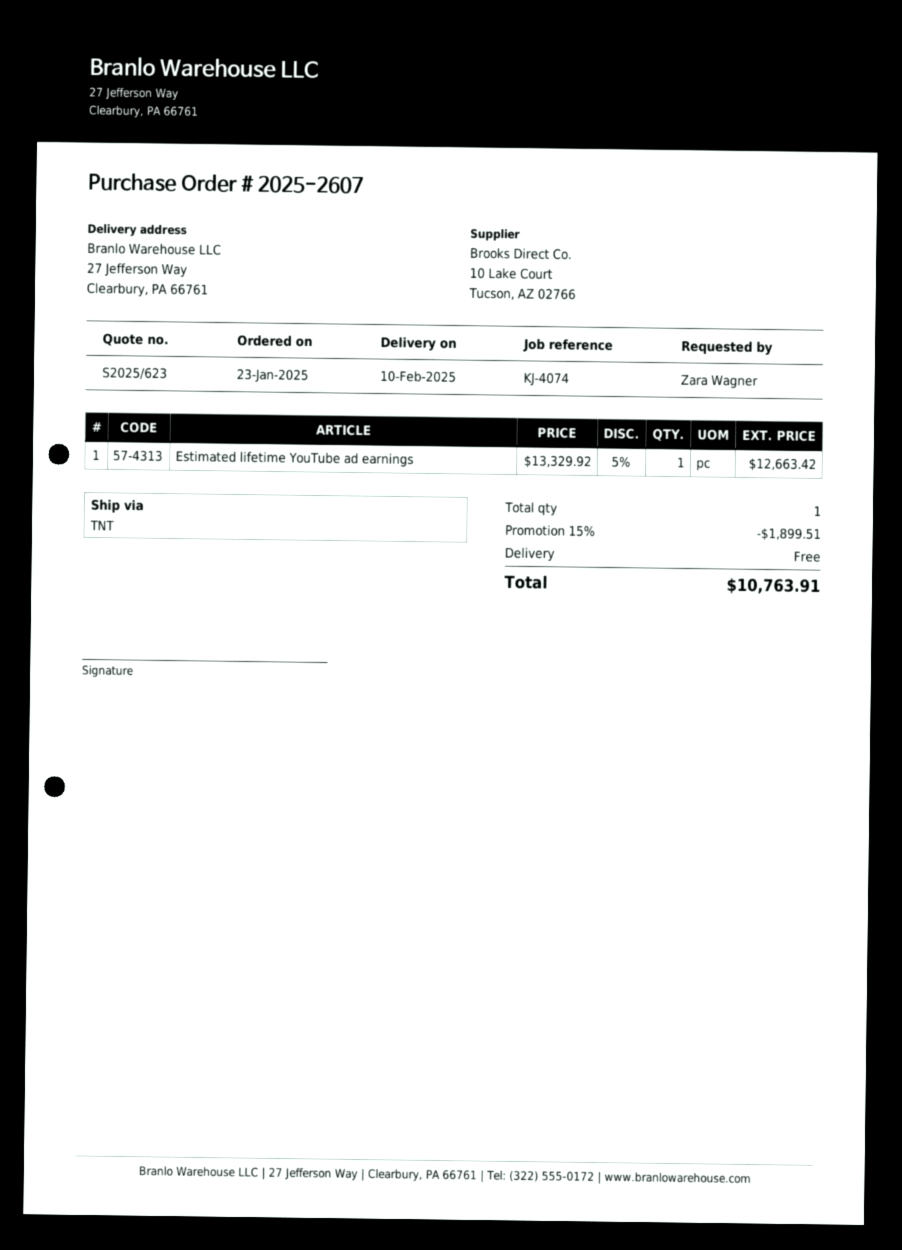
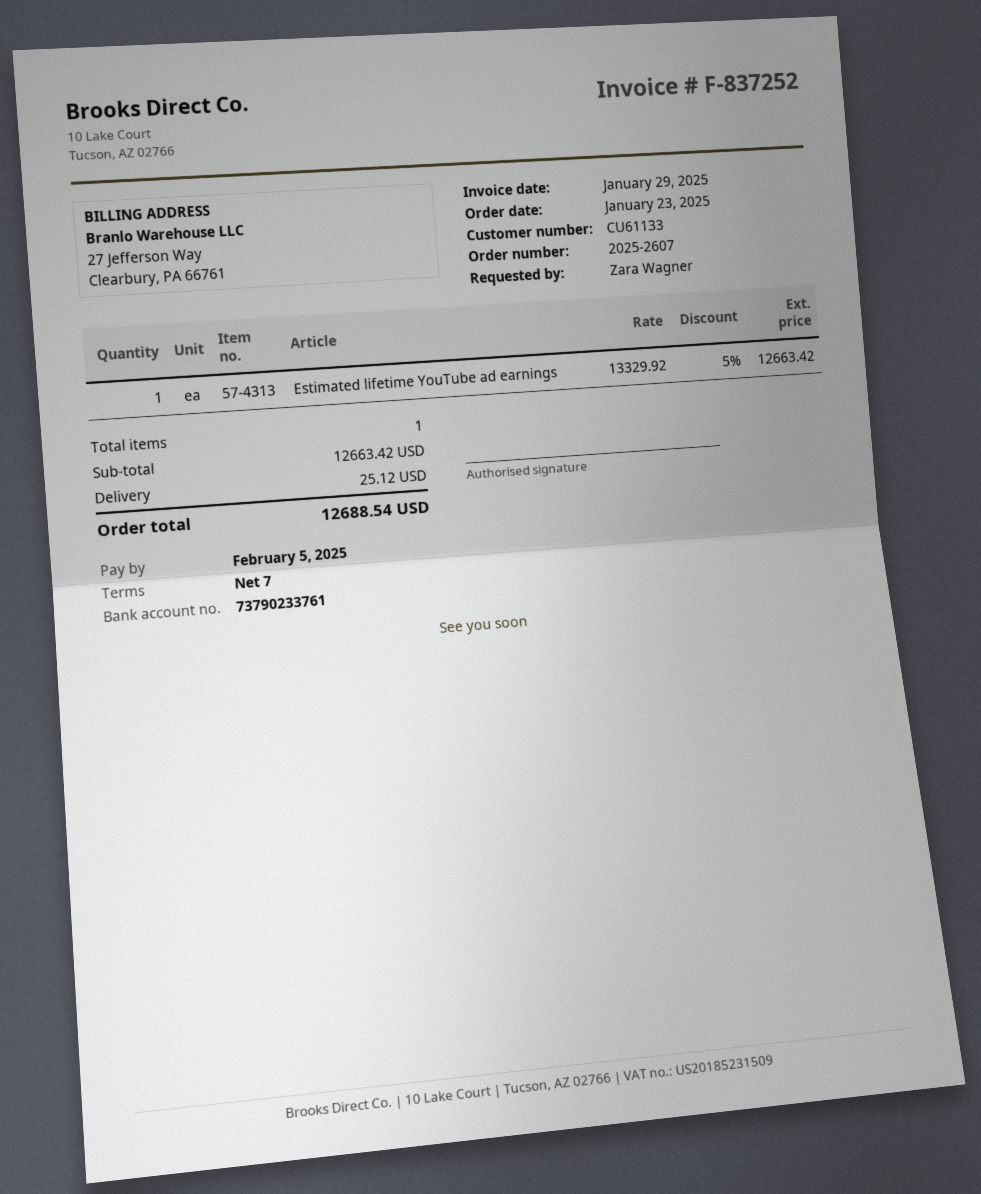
discount: 15% = 1899.51 -> none
shipping: 0.00 -> 25.12
total: 10763.91 -> 12688.54

